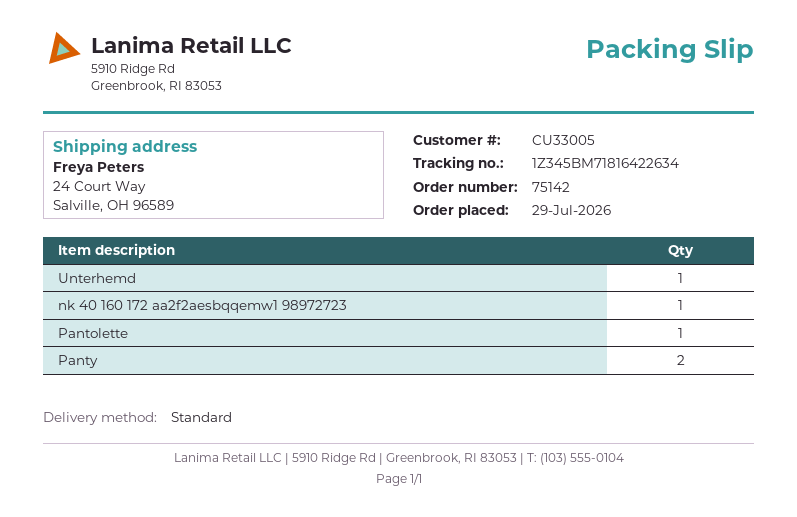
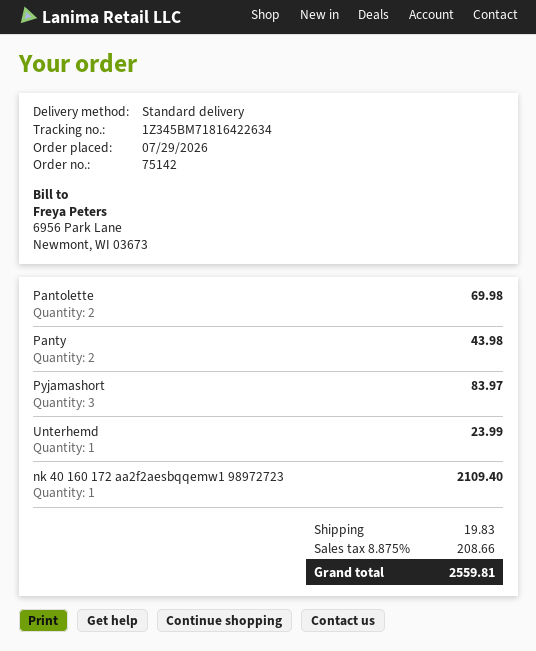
Pantolette: 1 -> 2
Pyjamashort: none -> 3

